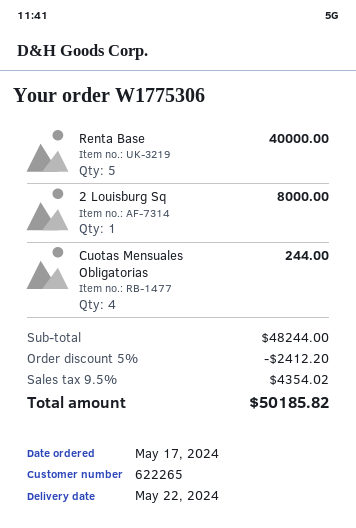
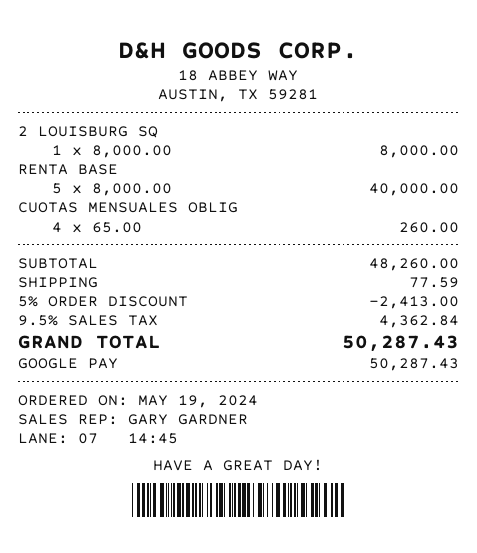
order date: 2024-05-17 -> 2024-05-19
Cuotas Mensuales Obligatorias: 4 for 244.00 -> 4 for 260.00
subtotal: 48244.00 -> 48260.00
discount: 5% = 2412.20 -> 5% = 2413.00
shipping: none -> 77.59
tax: 9.5% = 4354.02 -> 9.5% = 4362.84
total: 50185.82 -> 50287.43

